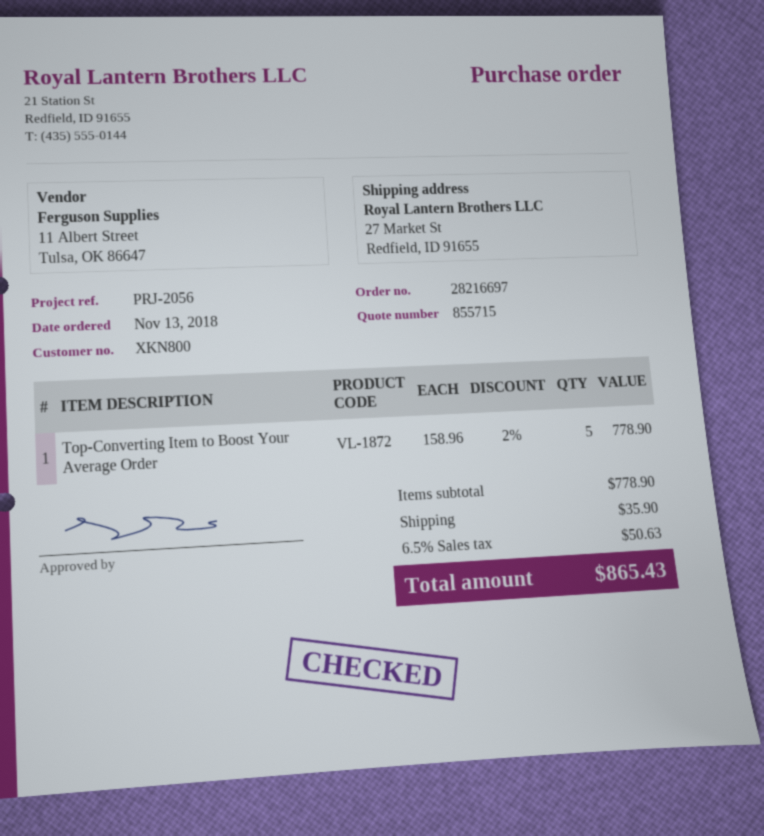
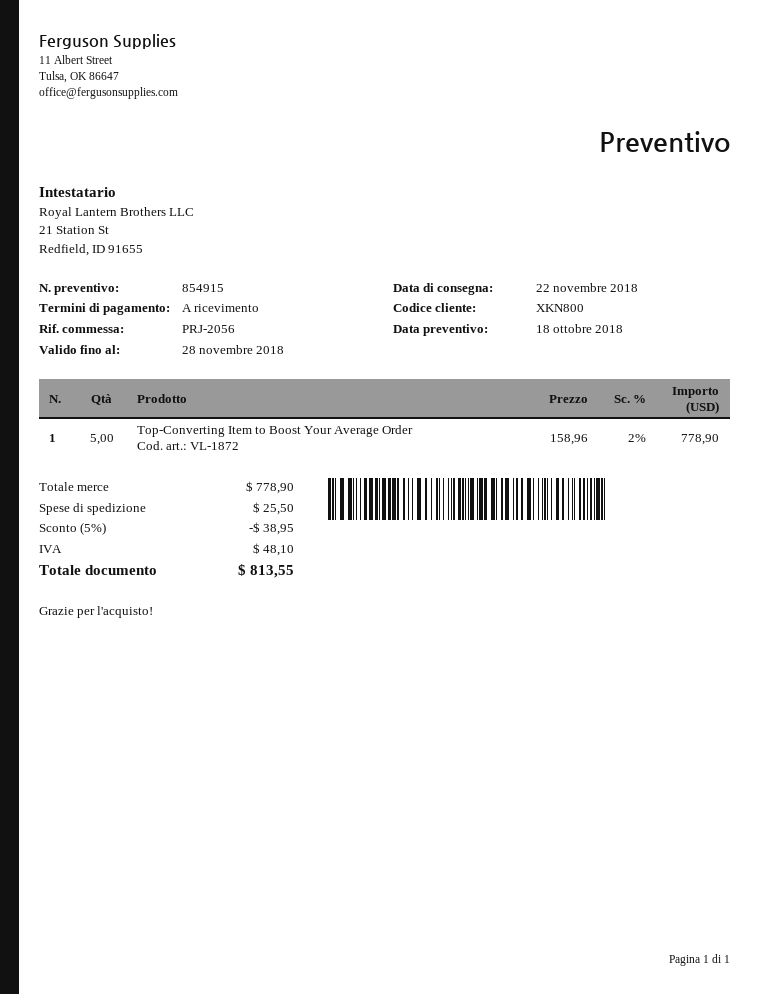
quote number: 855715 -> 854915
discount: none -> 5% = 38.95
shipping: 35.90 -> 25.50
tax: 50.63 -> 48.10
total: 865.43 -> 813.55

